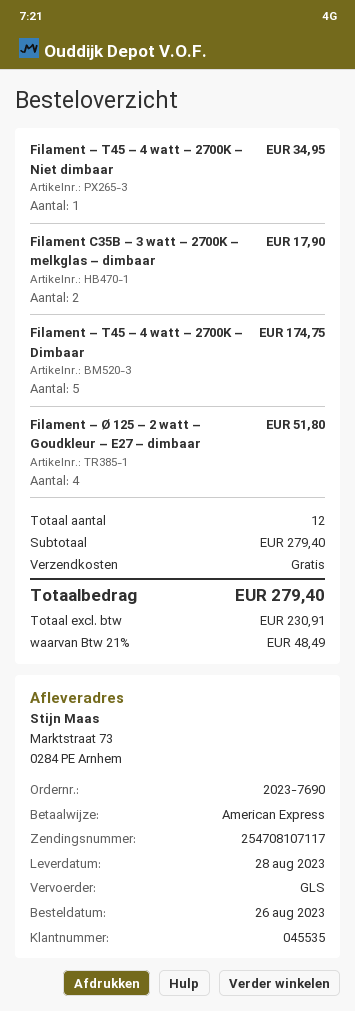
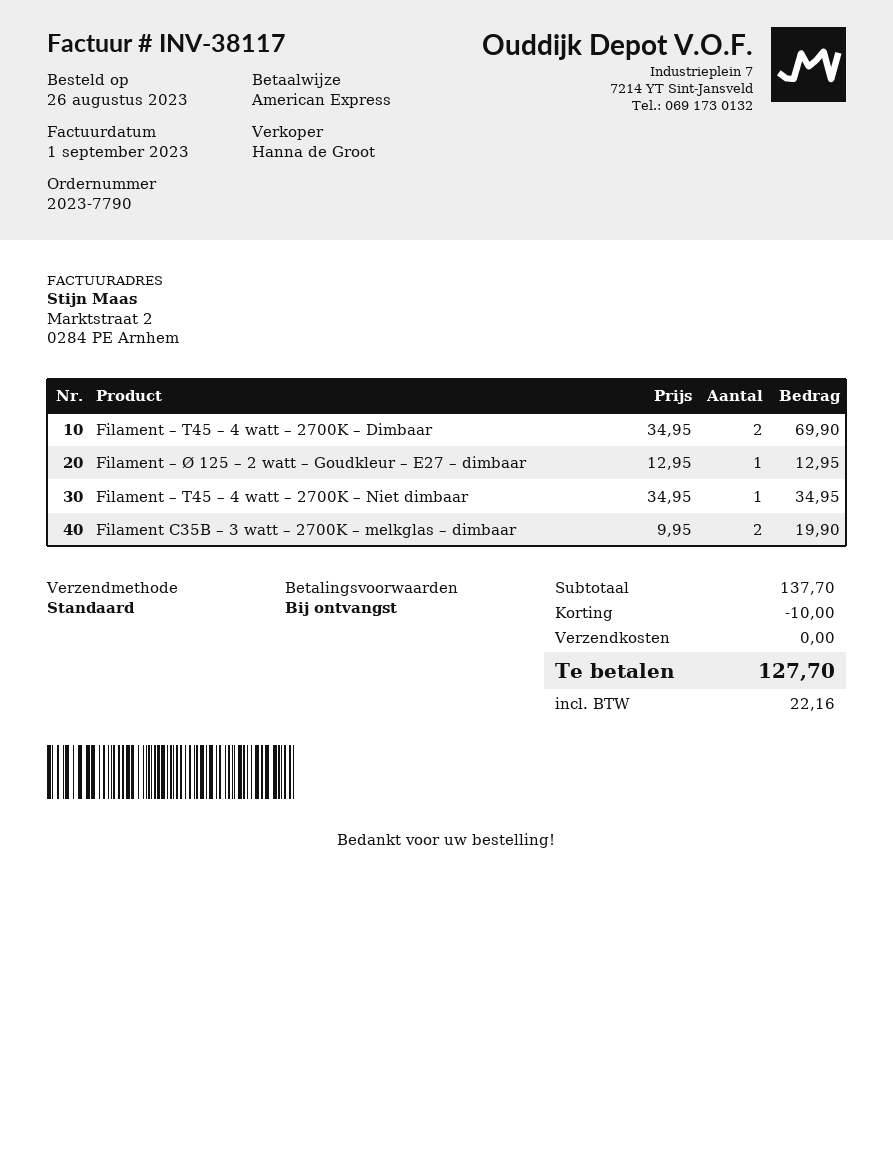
order number: 2023-7690 -> 2023-7790
shipping method: GLS -> standard
Filament C35B – 3 watt – 2700K – melkglas – dimbaar: 2 for 17.90 -> 2 for 19.90
Filament – T45 – 4 watt – 2700K – Dimbaar: 5 for 174.75 -> 2 for 69.90
Filament – Ø 125 – 2 watt – Goudkleur – E27 – dimbaar: 4 for 51.80 -> 1 for 12.95
subtotal: 279.40 -> 137.70
discount: none -> 10.00
tax: 48.49 -> 22.16
total: 279.40 -> 127.70

